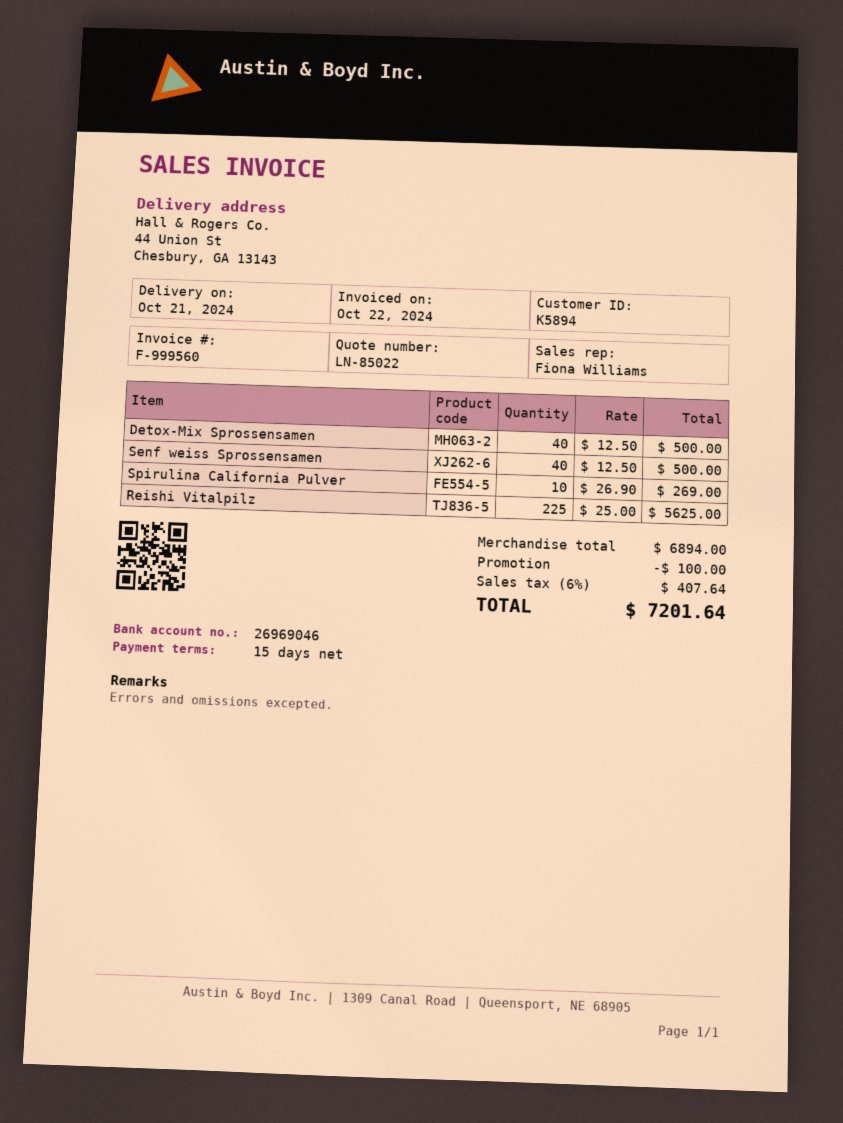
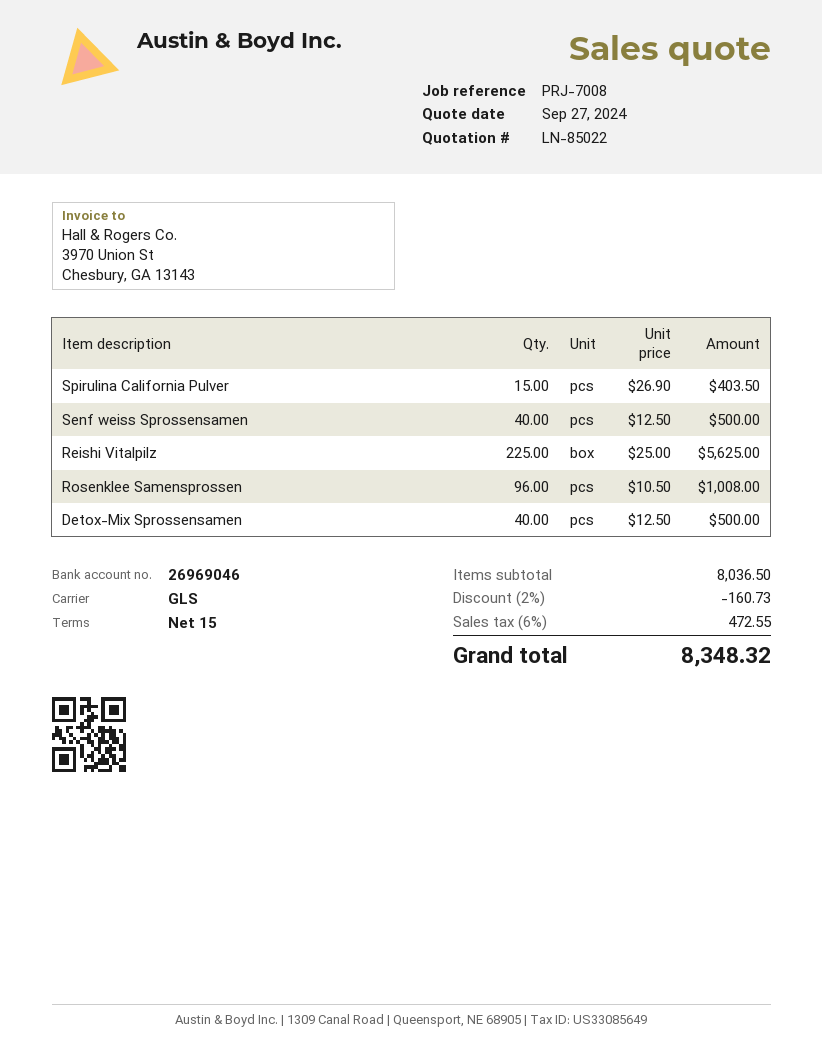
Spirulina California Pulver: 10 x 26.90 = 269.00 -> 15 x 26.90 = 403.50
Rosenklee Samensprossen: none -> 96 x 10.50 = 1008.00
subtotal: 6894.00 -> 8036.50
discount: 100.00 -> 160.73
tax: 6% = 407.64 -> 6% = 472.55
total: 7201.64 -> 8348.32

